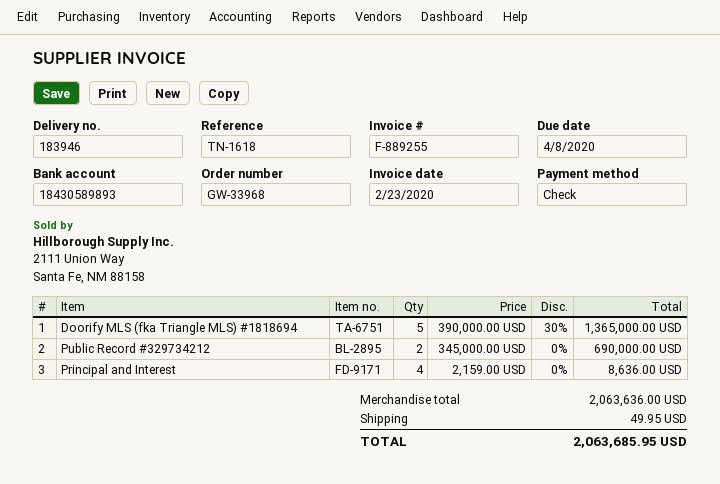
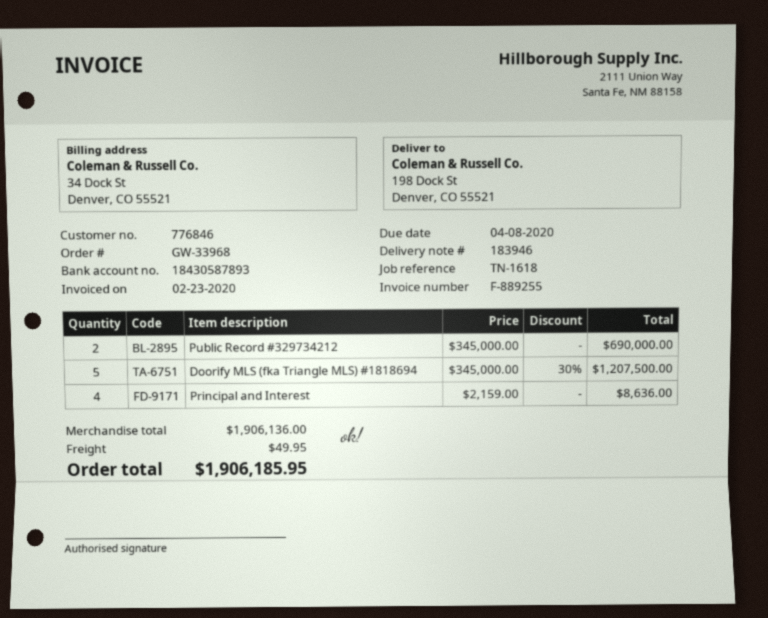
bank account: 18430589893 -> 18430587893
Doorify MLS (fka Triangle MLS) #1818694: 5 x 390000.00 - 30% = 1365000.00 -> 5 x 345000.00 - 30% = 1207500.00
subtotal: 2063636.00 -> 1906136.00
total: 2063685.95 -> 1906185.95

